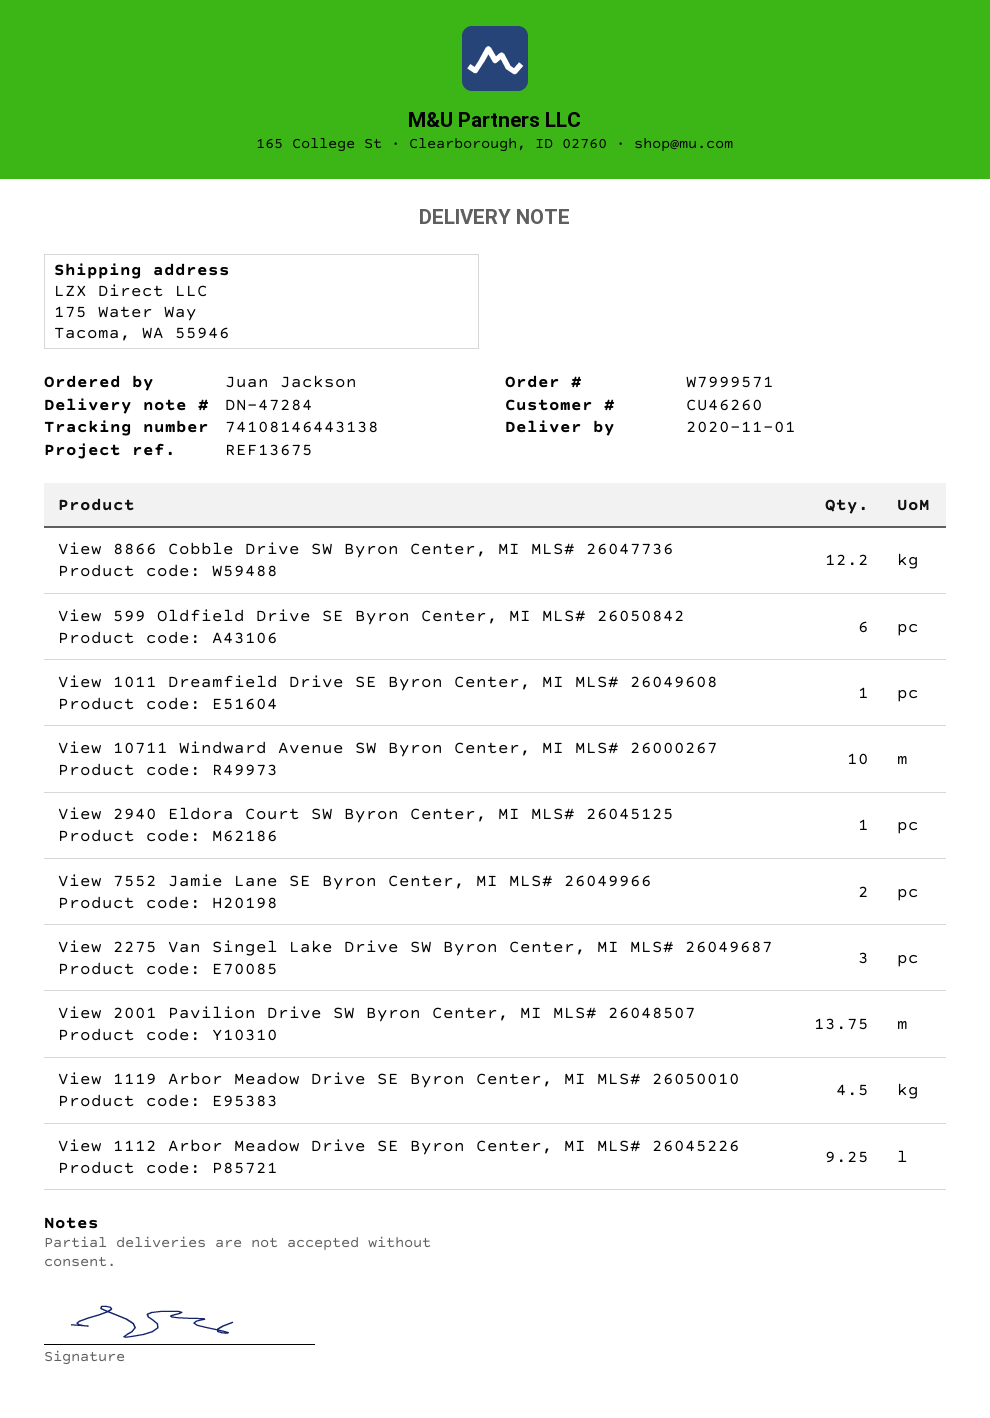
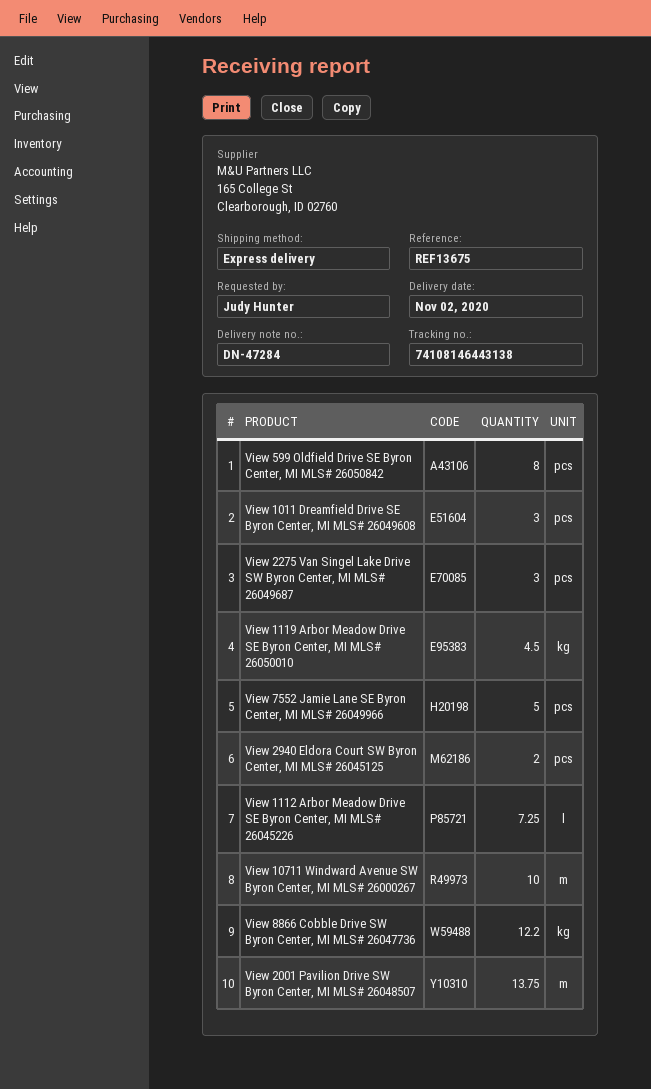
delivery date: 2020-11-01 -> 2020-11-02
ordered by: Juan Jackson -> Judy Hunter
View 599 Oldfield Drive SE Byron Center, MI MLS# 26050842: 6 -> 8
View 1011 Dreamfield Drive SE Byron Center, MI MLS# 26049608: 1 -> 3
View 2940 Eldora Court SW Byron Center, MI MLS# 26045125: 1 -> 2
View 7552 Jamie Lane SE Byron Center, MI MLS# 26049966: 2 -> 5
View 1112 Arbor Meadow Drive SE Byron Center, MI MLS# 26045226: 9.25 -> 7.25

